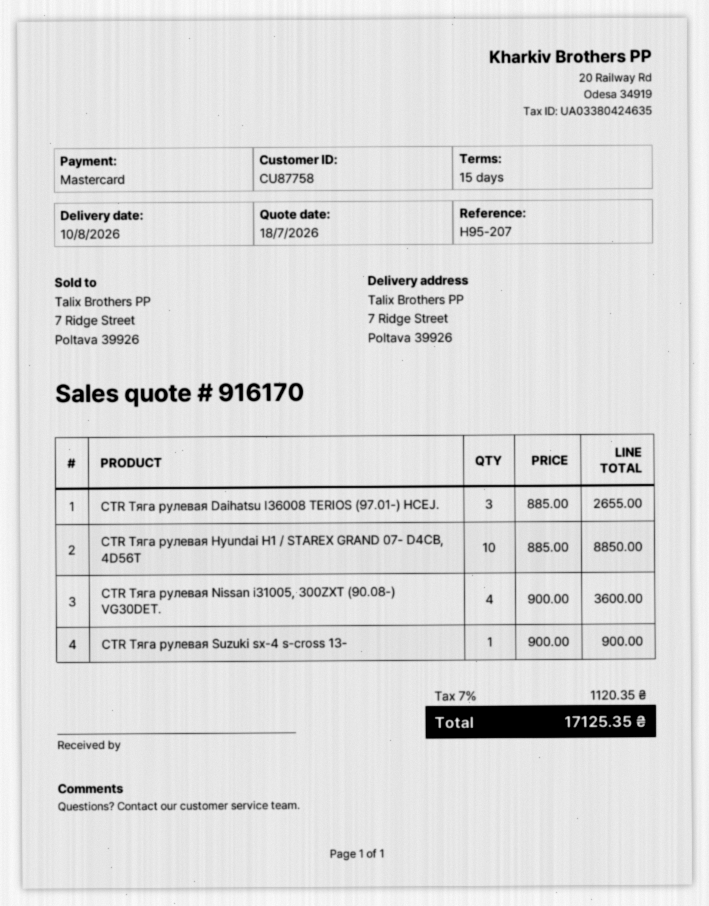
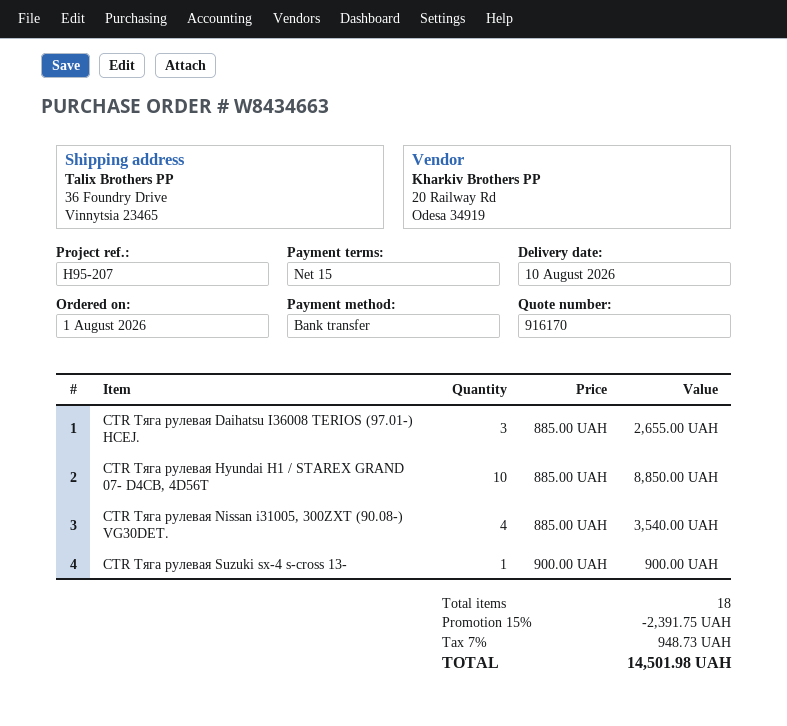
payment method: Mastercard -> bank transfer
ship to: 7 Ridge Street, Poltava 39926 -> 36 Foundry Drive, Vinnytsia 23465
CTR Тяга рулевая Nissan i31005, 300ZXT (90.08-) VG30DET.: 4 x 900.00 = 3600.00 -> 4 x 885.00 = 3540.00
discount: none -> 15% = 2391.75
tax: 7% = 1120.35 -> 7% = 948.73
total: 17125.35 -> 14501.98

